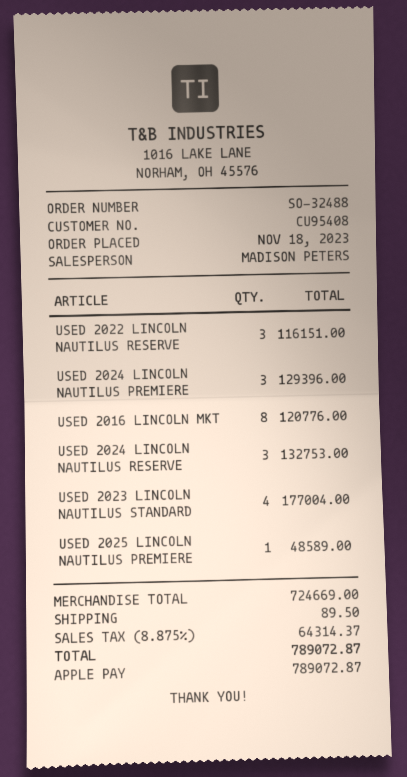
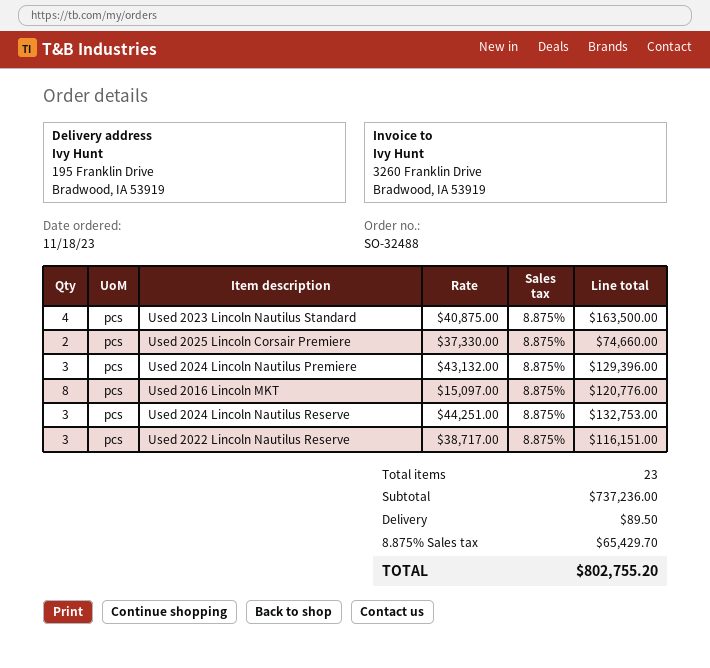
USED 2023 LINCOLN NAUTILUS STANDARD: 4 for 177004.00 -> 4 for 163500.00
USED 2025 LINCOLN NAUTILUS PREMIERE: 1 for 48589.00 -> none
Used 2025 Lincoln Corsair Premiere: none -> 2 for 74660.00
subtotal: 724669.00 -> 737236.00
tax: 8.875% = 64314.37 -> 8.875% = 65429.70
total: 789072.87 -> 802755.20

